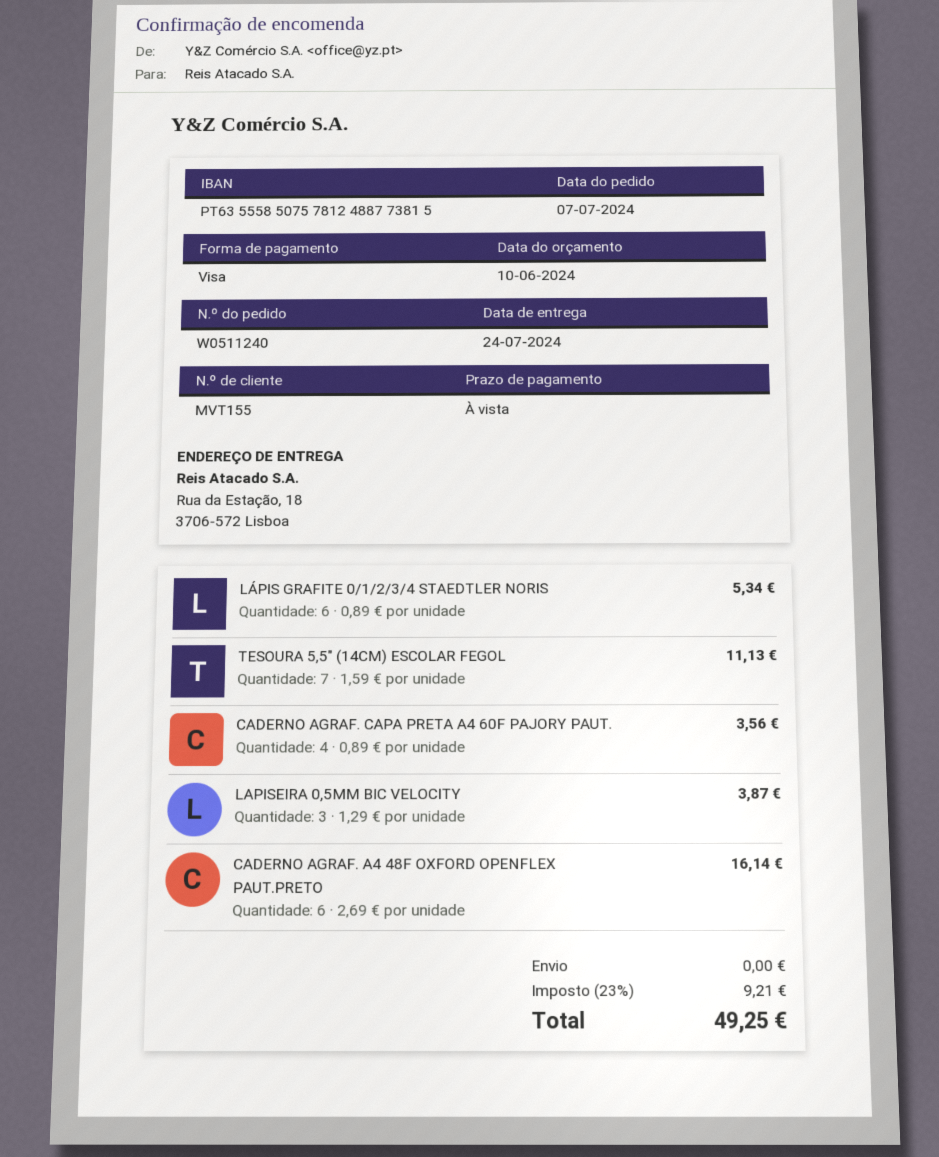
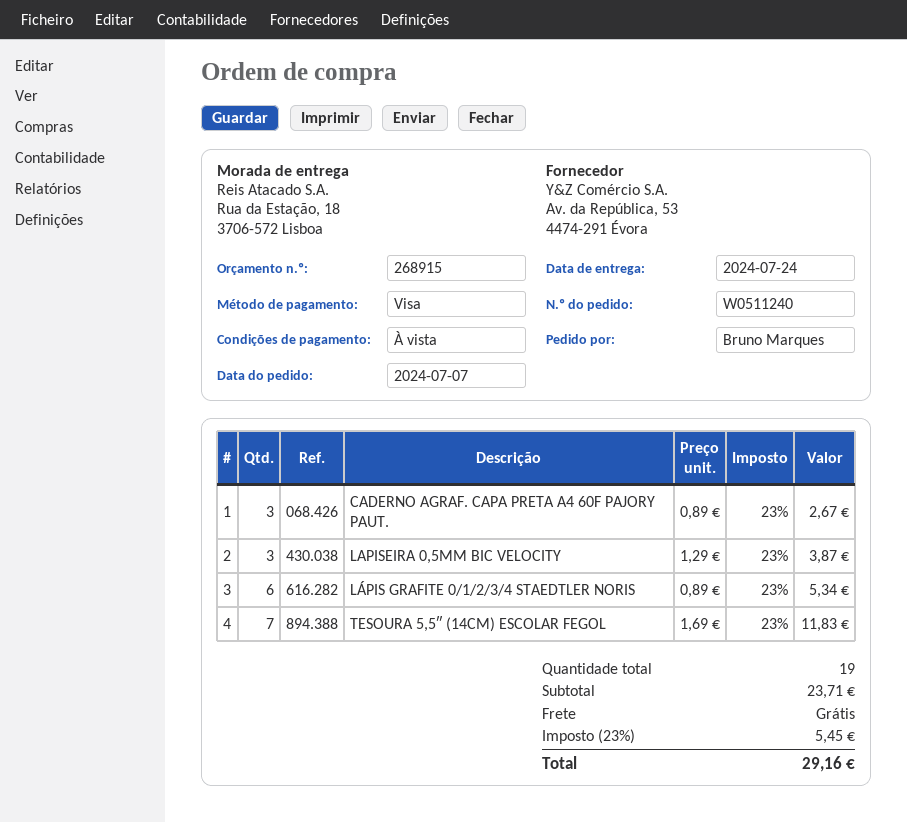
TESOURA 5,5″ (14CM) ESCOLAR FEGOL: 7 x 1.59 = 11.13 -> 7 x 1.69 = 11.83
CADERNO AGRAF. CAPA PRETA A4 60F PAJORY PAUT.: 4 x 0.89 = 3.56 -> 3 x 0.89 = 2.67
CADERNO AGRAF. A4 48F OXFORD OPENFLEX PAUT.PRETO: 6 x 2.69 = 16.14 -> none
tax: 23% = 9.21 -> 23% = 5.45
total: 49.25 -> 29.16

